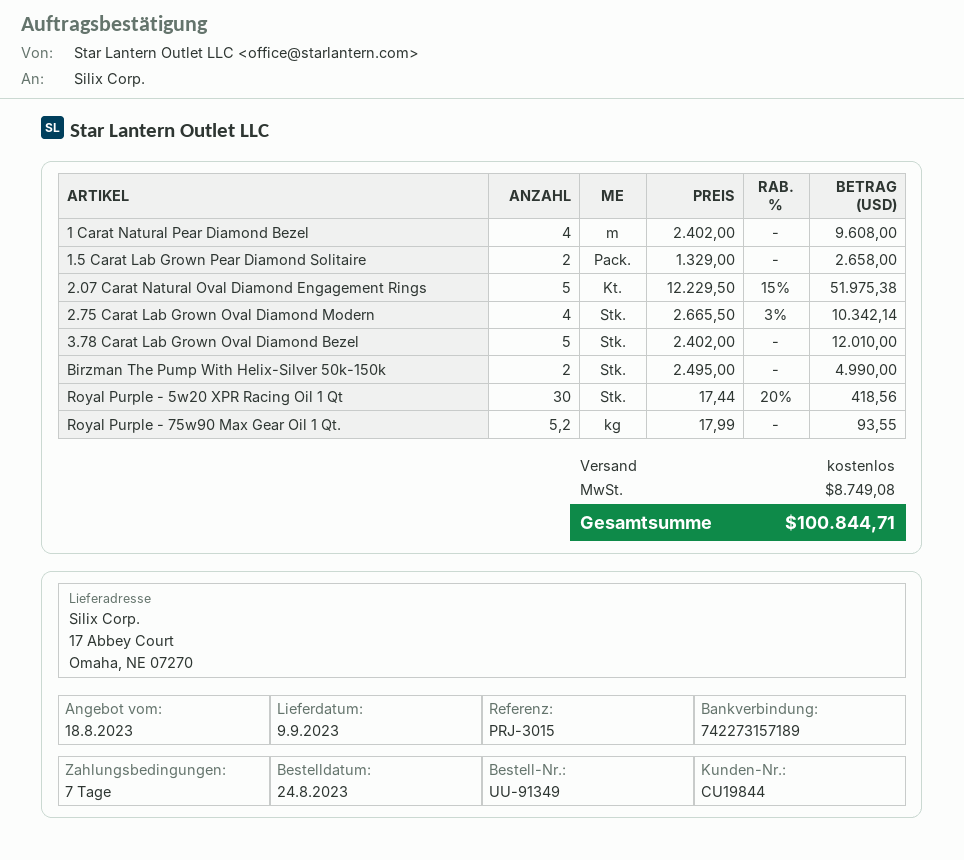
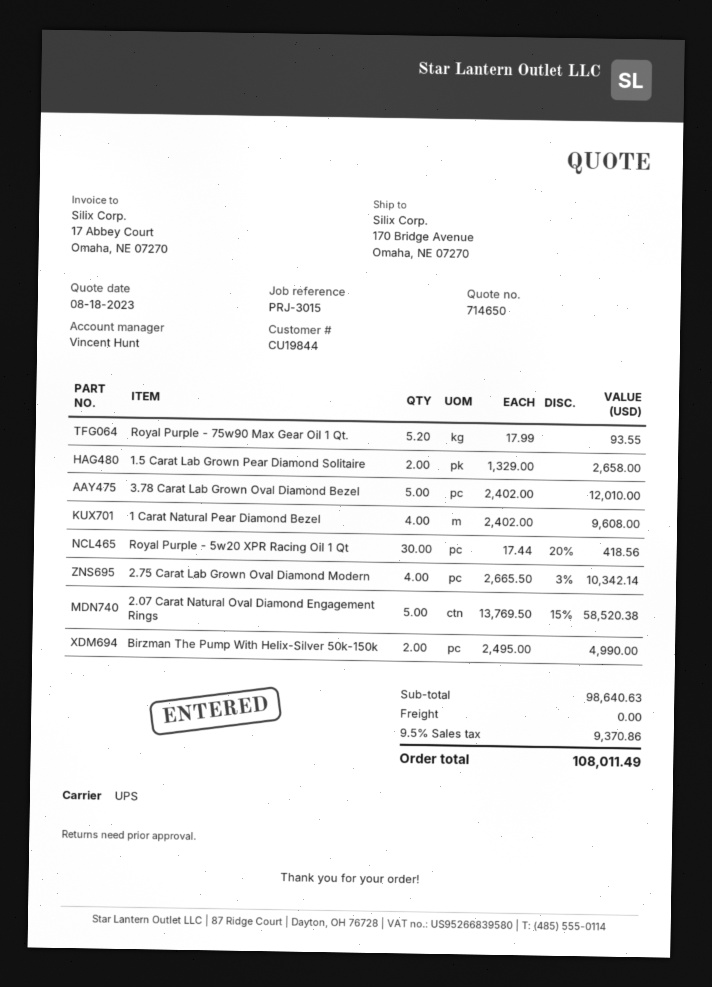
ship to: 17 Abbey Court, Omaha, NE 07270 -> 170 Bridge Avenue, Omaha, NE 07270
2.07 Carat Natural Oval Diamond Engagement Rings: 5 x 12229.50 - 15% = 51975.38 -> 5 x 13769.50 - 15% = 58520.38
tax: 8749.08 -> 9370.86
total: 100844.71 -> 108011.49

